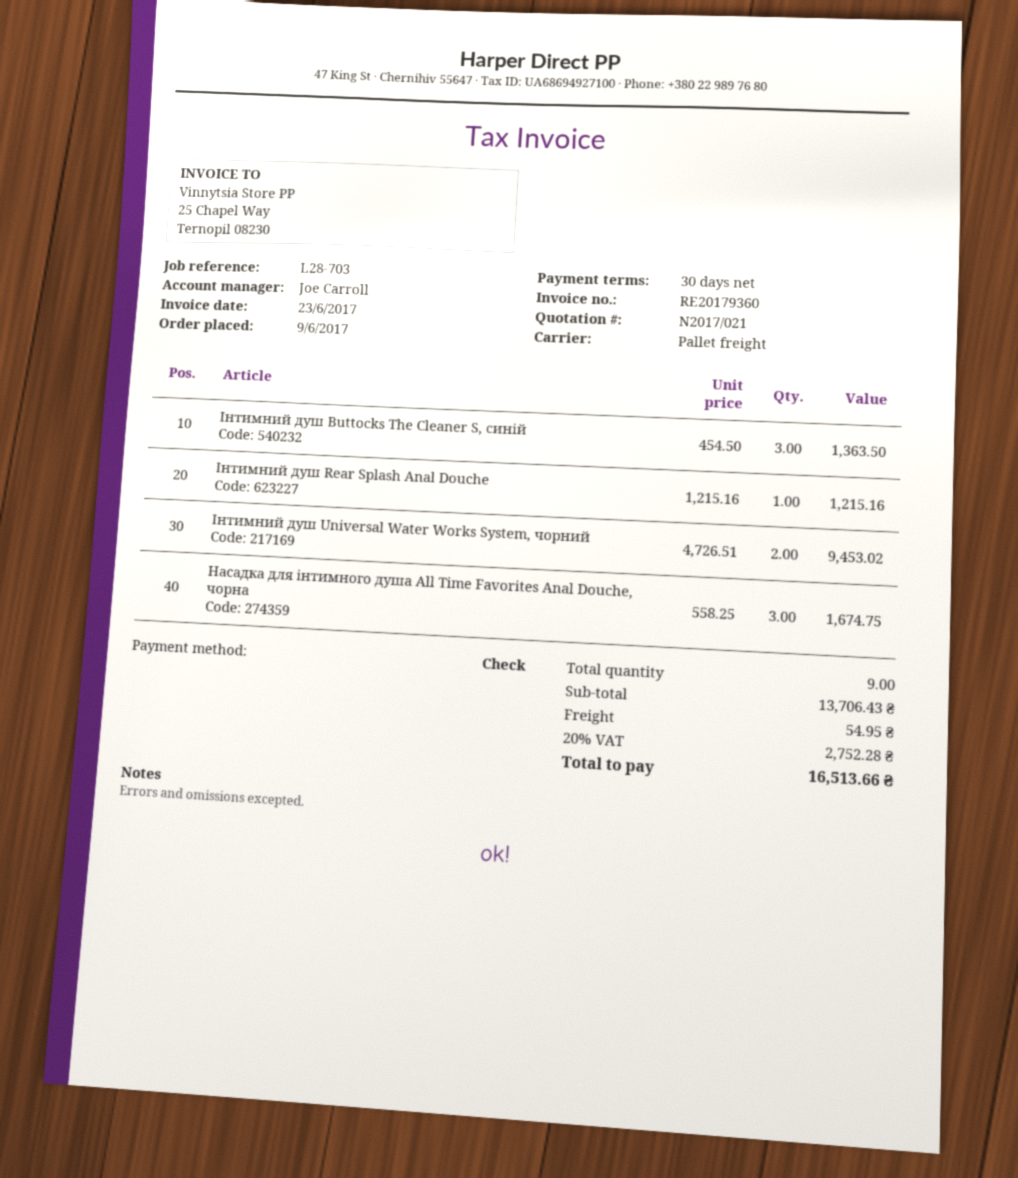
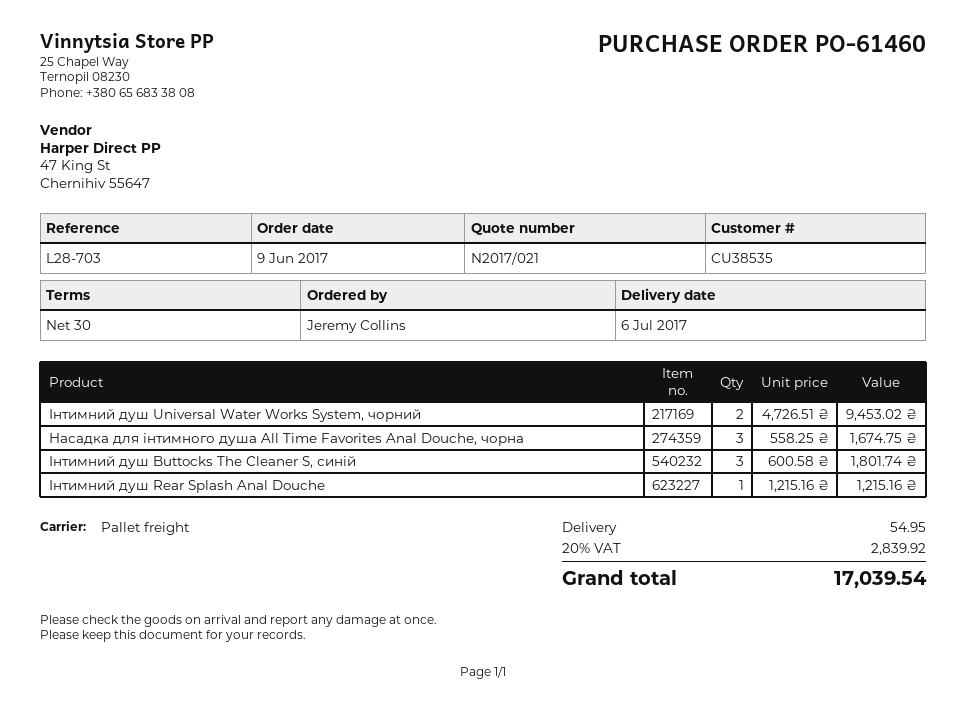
Інтимний душ Buttocks The Cleaner S, синій: 3 x 454.50 = 1363.50 -> 3 x 600.58 = 1801.74
tax: 20% = 2752.28 -> 20% = 2839.92
total: 16513.66 -> 17039.54

